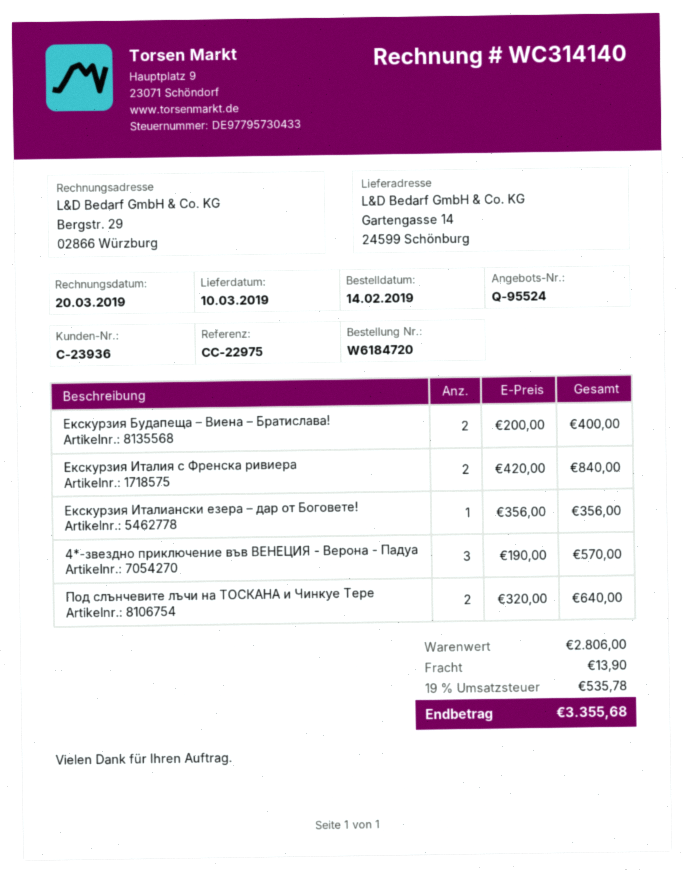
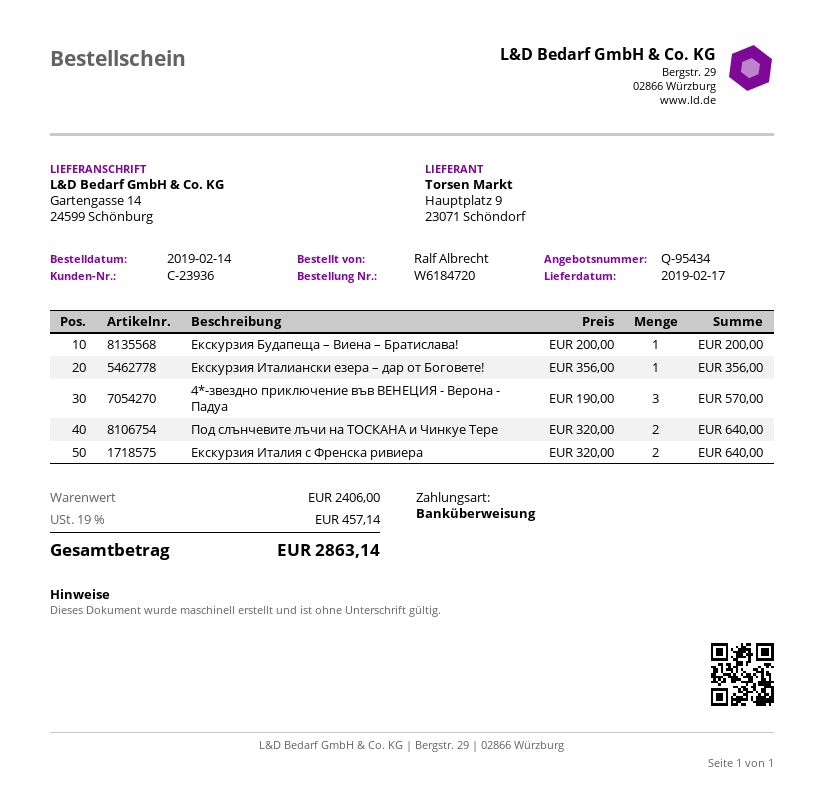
quote number: Q-95524 -> Q-95434
delivery date: 2019-03-10 -> 2019-02-17
Екскурзия Будапеща – Виена – Братислава!: 2 x 200.00 = 400.00 -> 1 x 200.00 = 200.00
Екскурзия Италия с Френска ривиера: 2 x 420.00 = 840.00 -> 2 x 320.00 = 640.00
subtotal: 2806.00 -> 2406.00
shipping: 13.90 -> none
tax: 19% = 535.78 -> 19% = 457.14
total: 3355.68 -> 2863.14

